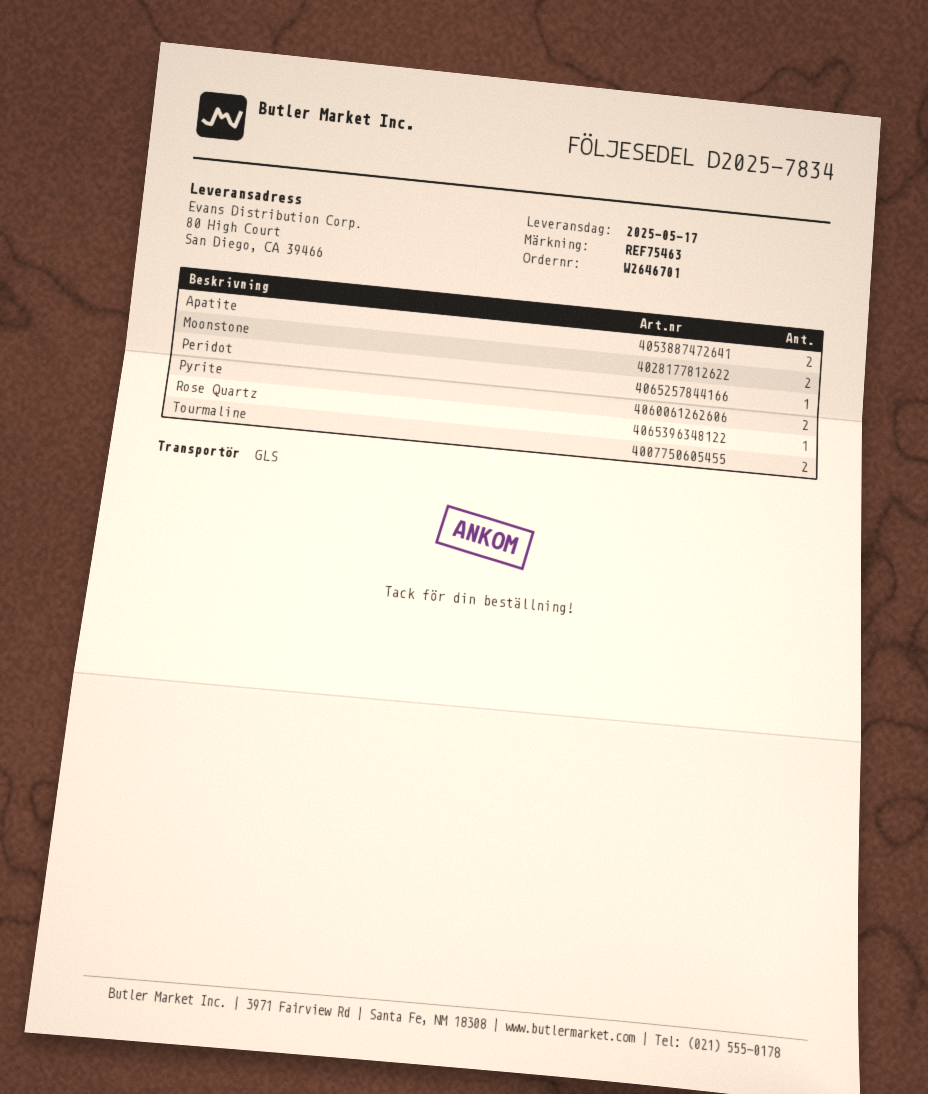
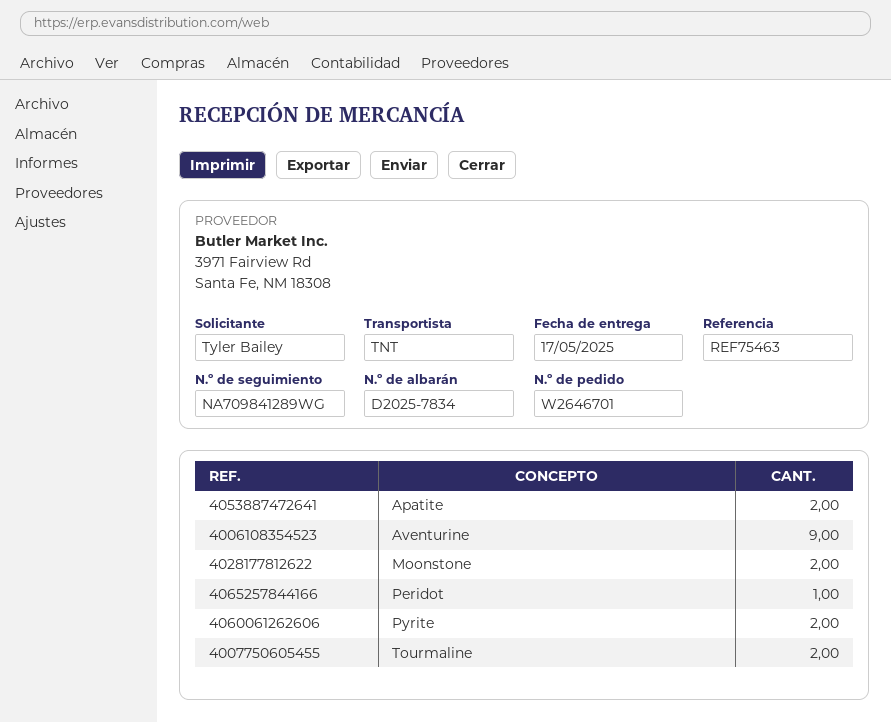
shipping method: GLS -> TNT
Rose Quartz: 1 -> none
Aventurine: none -> 9

